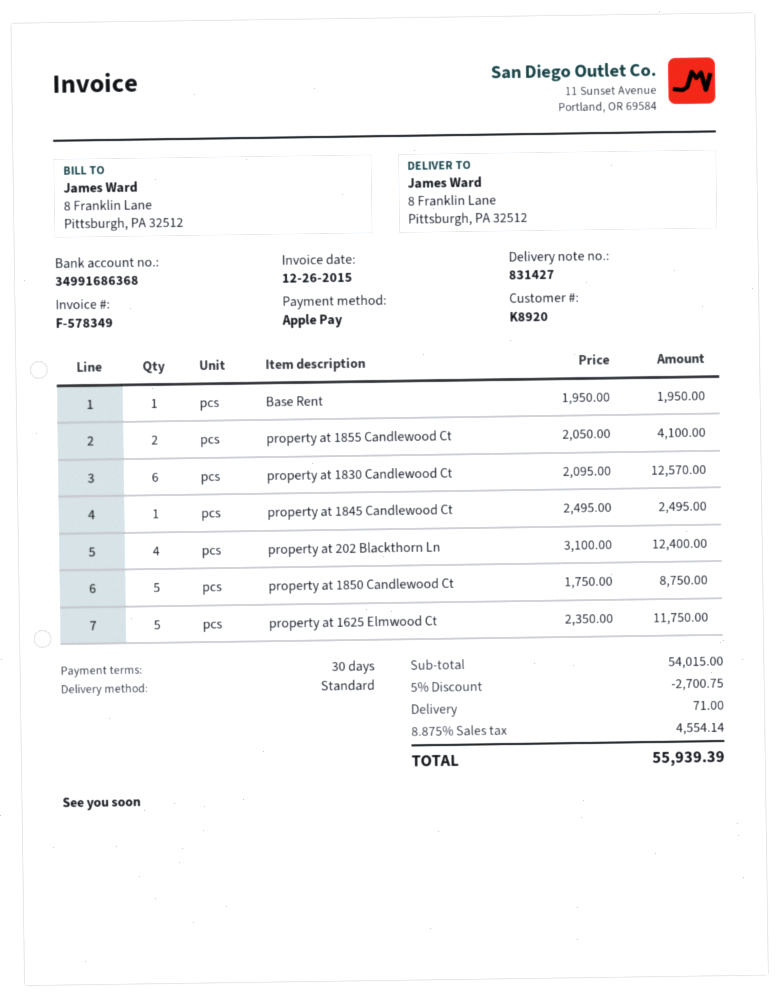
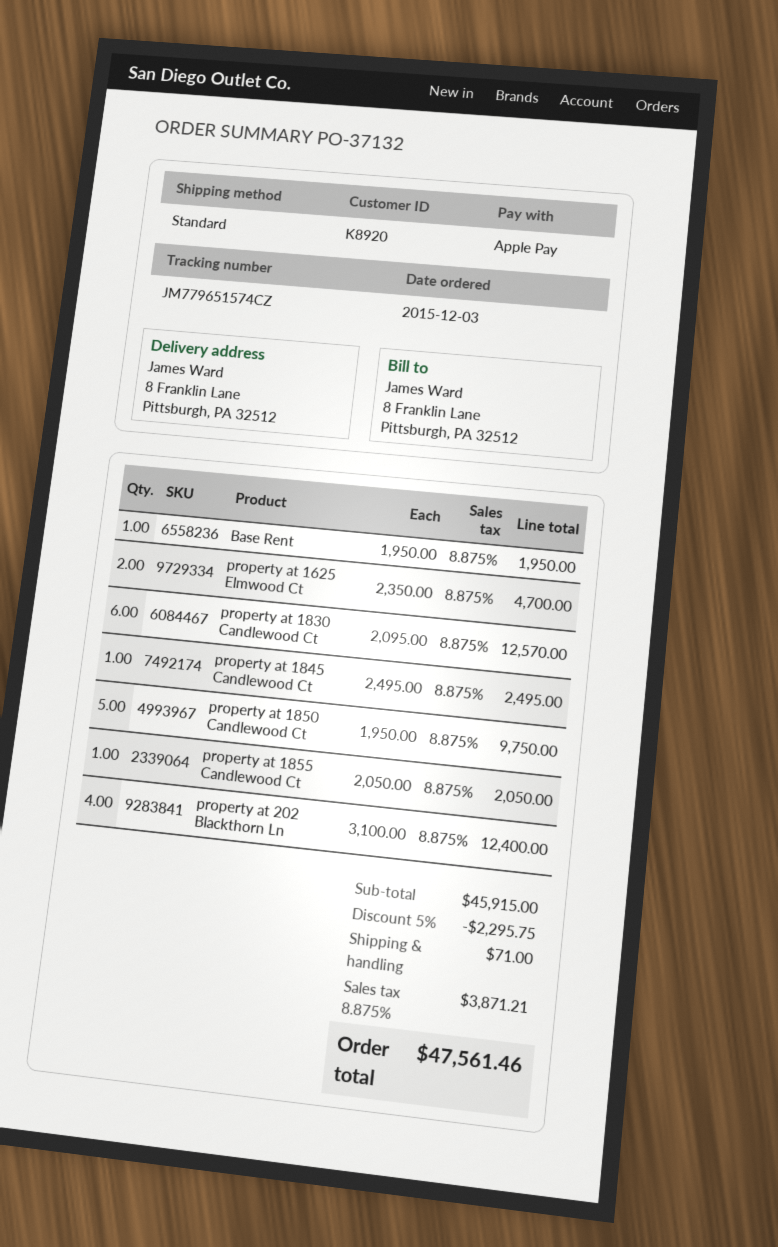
property at 1855 Candlewood Ct: 2 x 2050.00 = 4100.00 -> 1 x 2050.00 = 2050.00
property at 1850 Candlewood Ct: 5 x 1750.00 = 8750.00 -> 5 x 1950.00 = 9750.00
property at 1625 Elmwood Ct: 5 x 2350.00 = 11750.00 -> 2 x 2350.00 = 4700.00
subtotal: 54015.00 -> 45915.00
discount: 5% = 2700.75 -> 5% = 2295.75
tax: 8.875% = 4554.14 -> 8.875% = 3871.21
total: 55939.39 -> 47561.46

